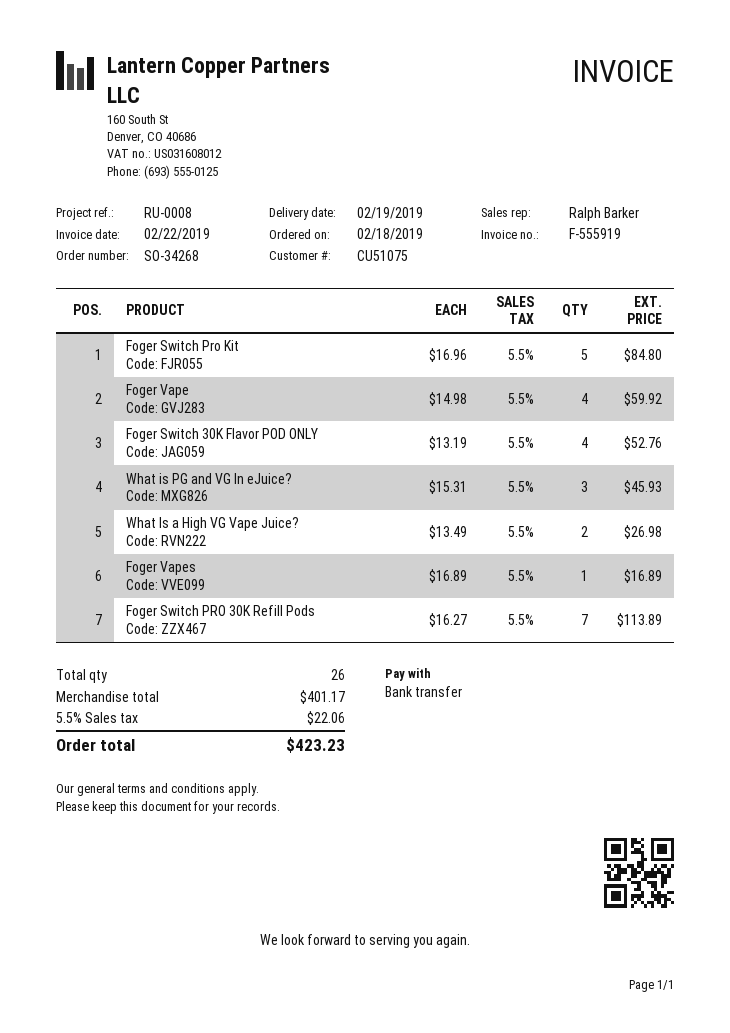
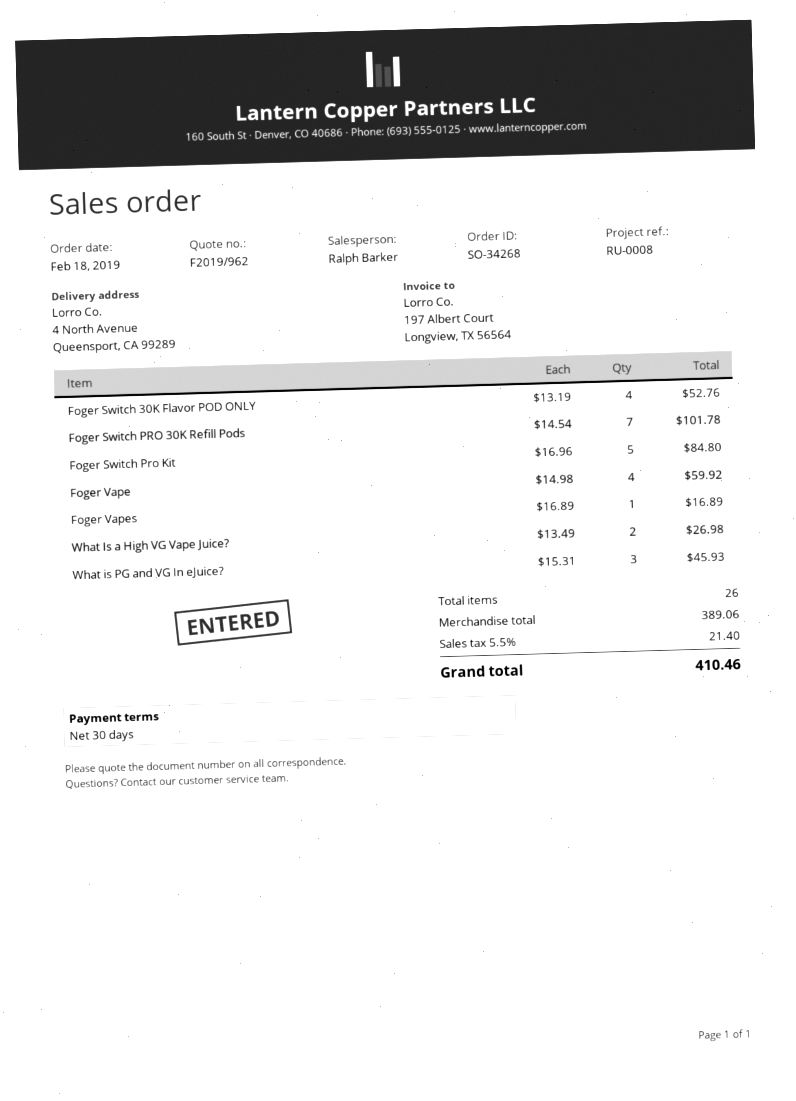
Foger Switch PRO 30K Refill Pods: 7 x 16.27 = 113.89 -> 7 x 14.54 = 101.78
subtotal: 401.17 -> 389.06
tax: 5.5% = 22.06 -> 5.5% = 21.40
total: 423.23 -> 410.46

